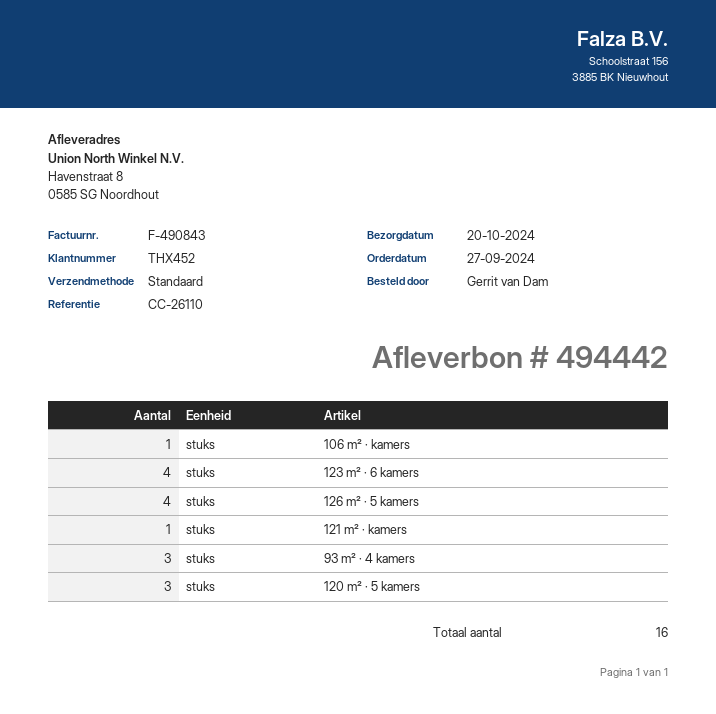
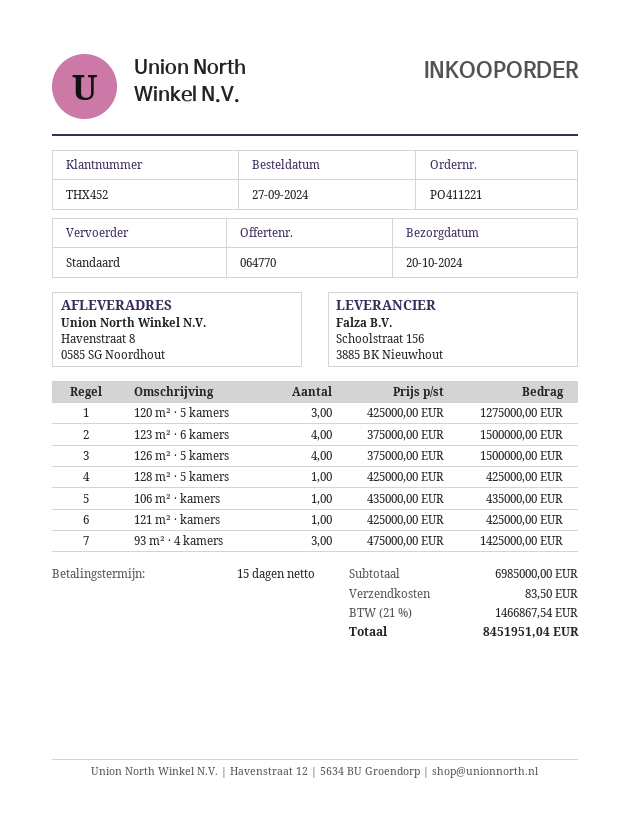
128 m² · 5 kamers: none -> 1

